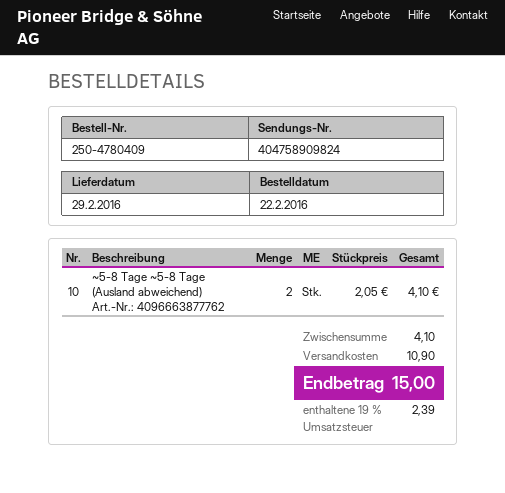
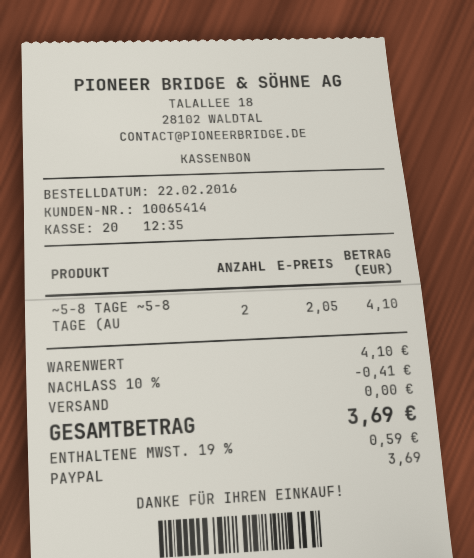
discount: none -> 10% = 0.41
shipping: 10.90 -> 0.00
tax: 19% = 2.39 -> 19% = 0.59
total: 15.00 -> 3.69

